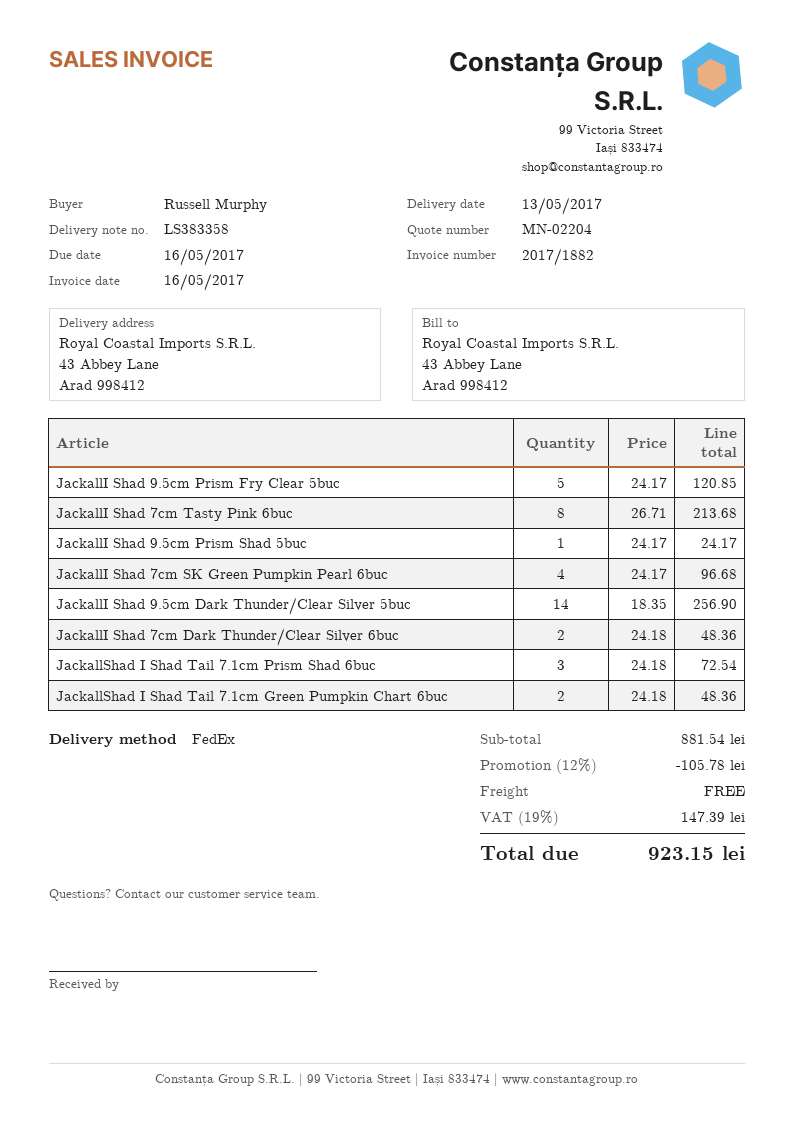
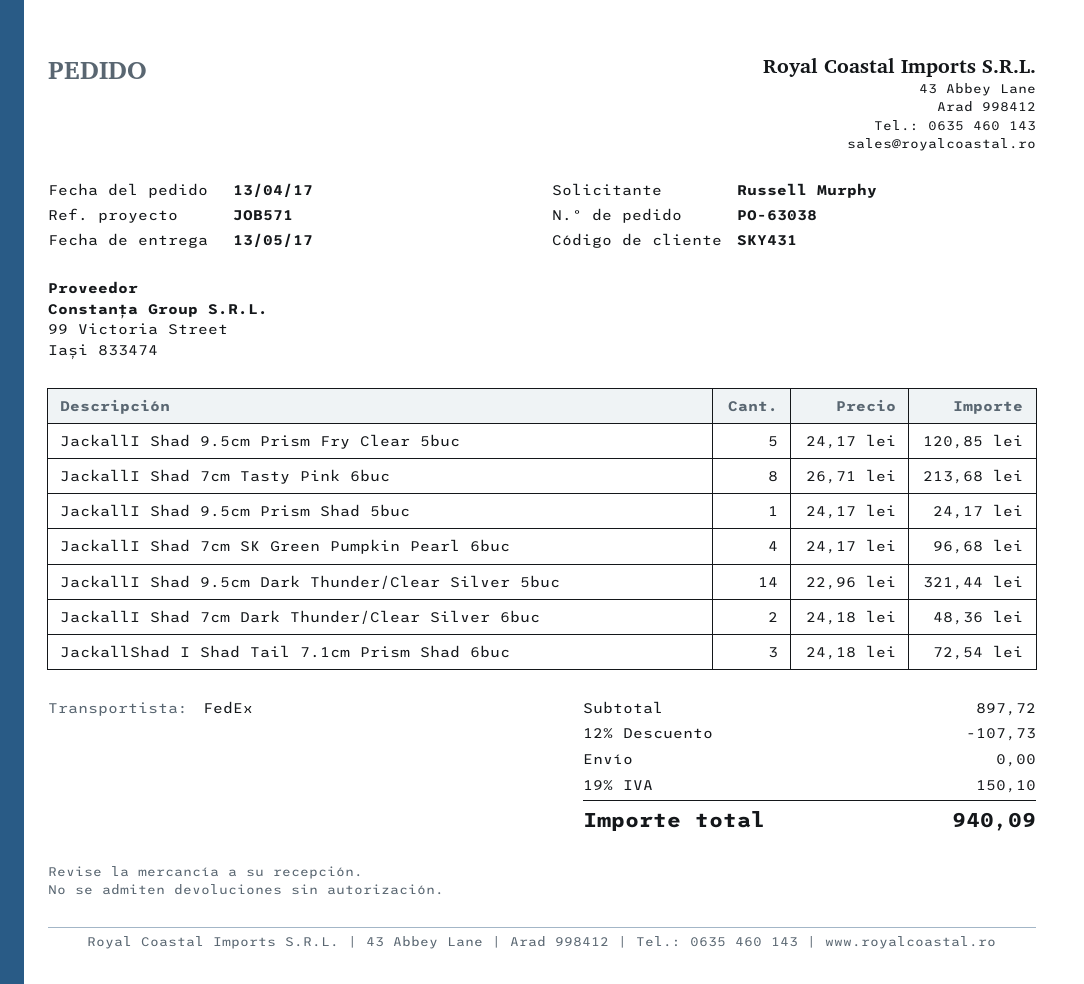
JackallI Shad 9.5cm Dark Thunder/Clear Silver 5buc: 14 x 18.35 = 256.90 -> 14 x 22.96 = 321.44
JackallShad I Shad Tail 7.1cm Green Pumpkin Chart 6buc: 2 x 24.18 = 48.36 -> none
subtotal: 881.54 -> 897.72
discount: 12% = 105.78 -> 12% = 107.73
tax: 19% = 147.39 -> 19% = 150.10
total: 923.15 -> 940.09

